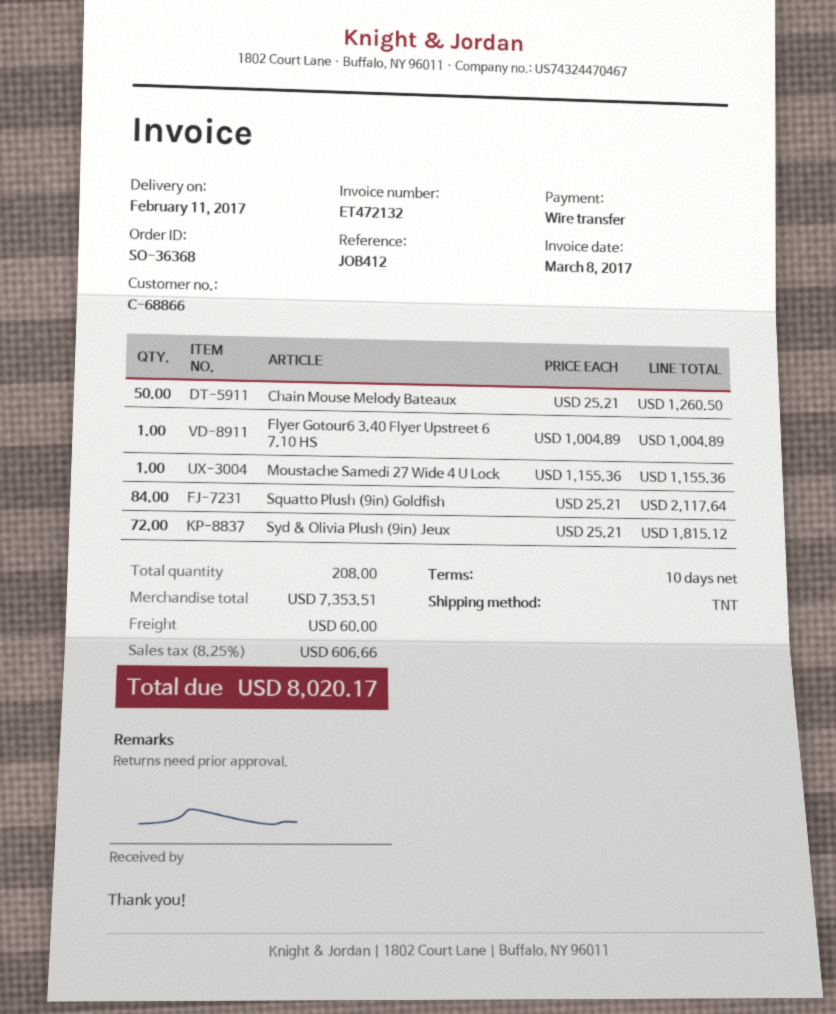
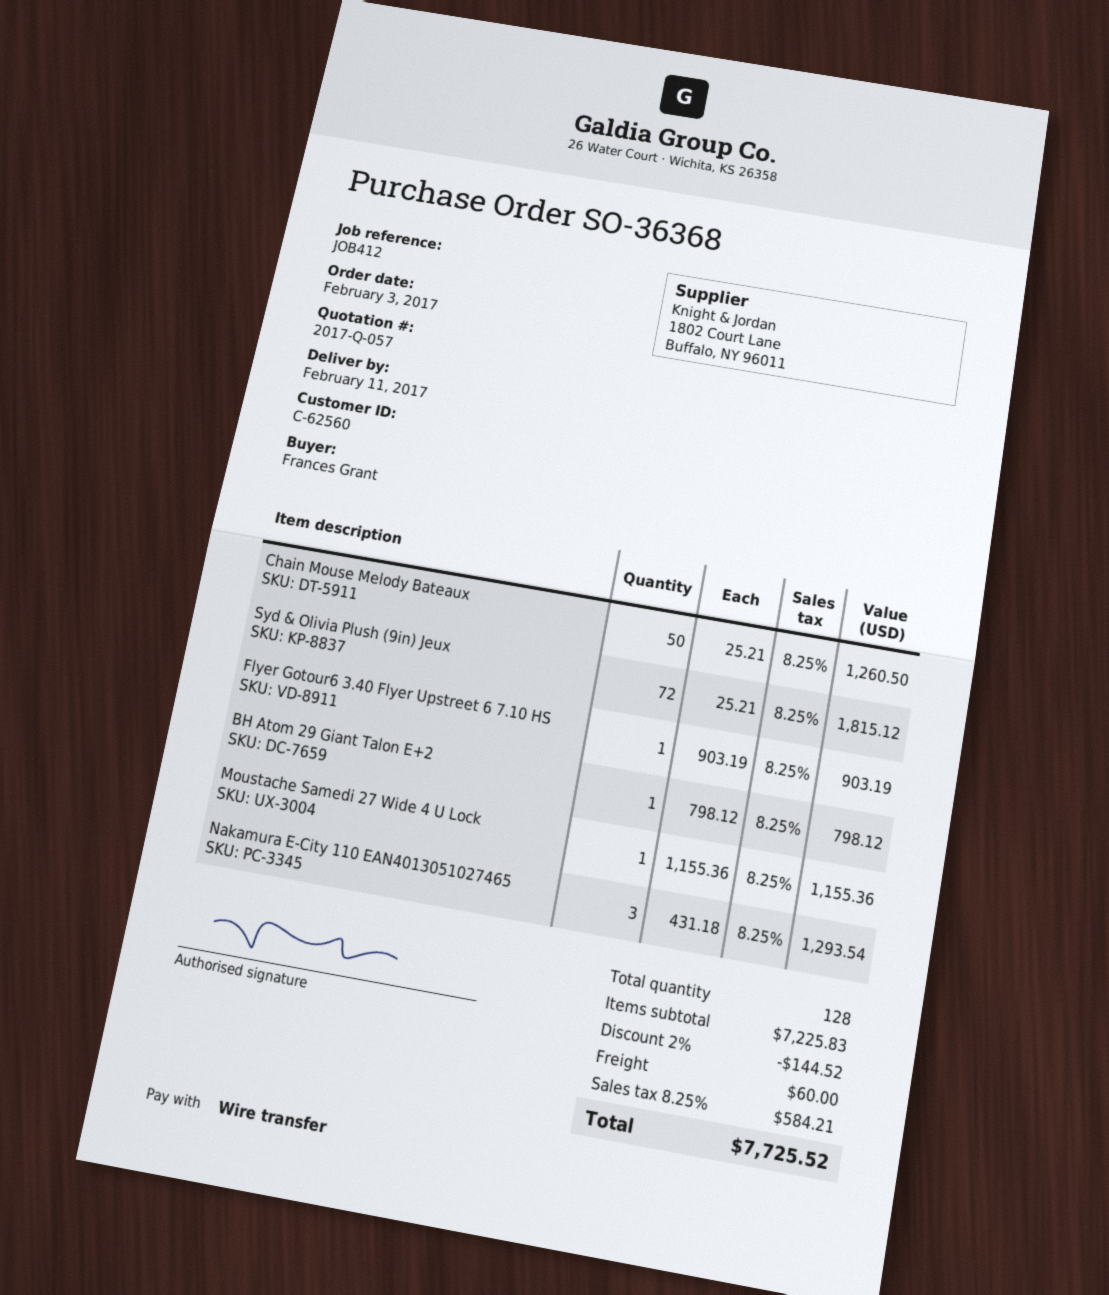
customer number: C-68866 -> C-62560
Flyer Gotour6 3.40 Flyer Upstreet 6 7.10 HS: 1 x 1004.89 = 1004.89 -> 1 x 903.19 = 903.19
Squatto Plush (9in) Goldfish: 84 x 25.21 = 2117.64 -> none
BH Atom 29 Giant Talon E+2: none -> 1 x 798.12 = 798.12
Nakamura E-City 110 EAN4013051027465: none -> 3 x 431.18 = 1293.54
total quantity: 208 -> 128
subtotal: 7353.51 -> 7225.83
discount: none -> 2% = 144.52
tax: 8.25% = 606.66 -> 8.25% = 584.21
total: 8020.17 -> 7725.52

